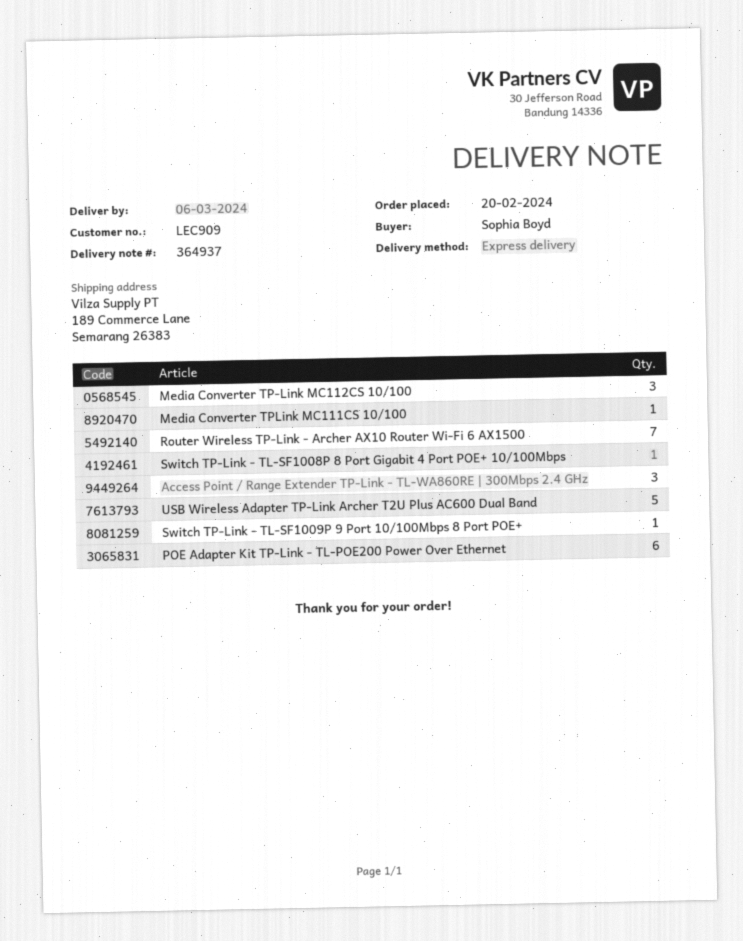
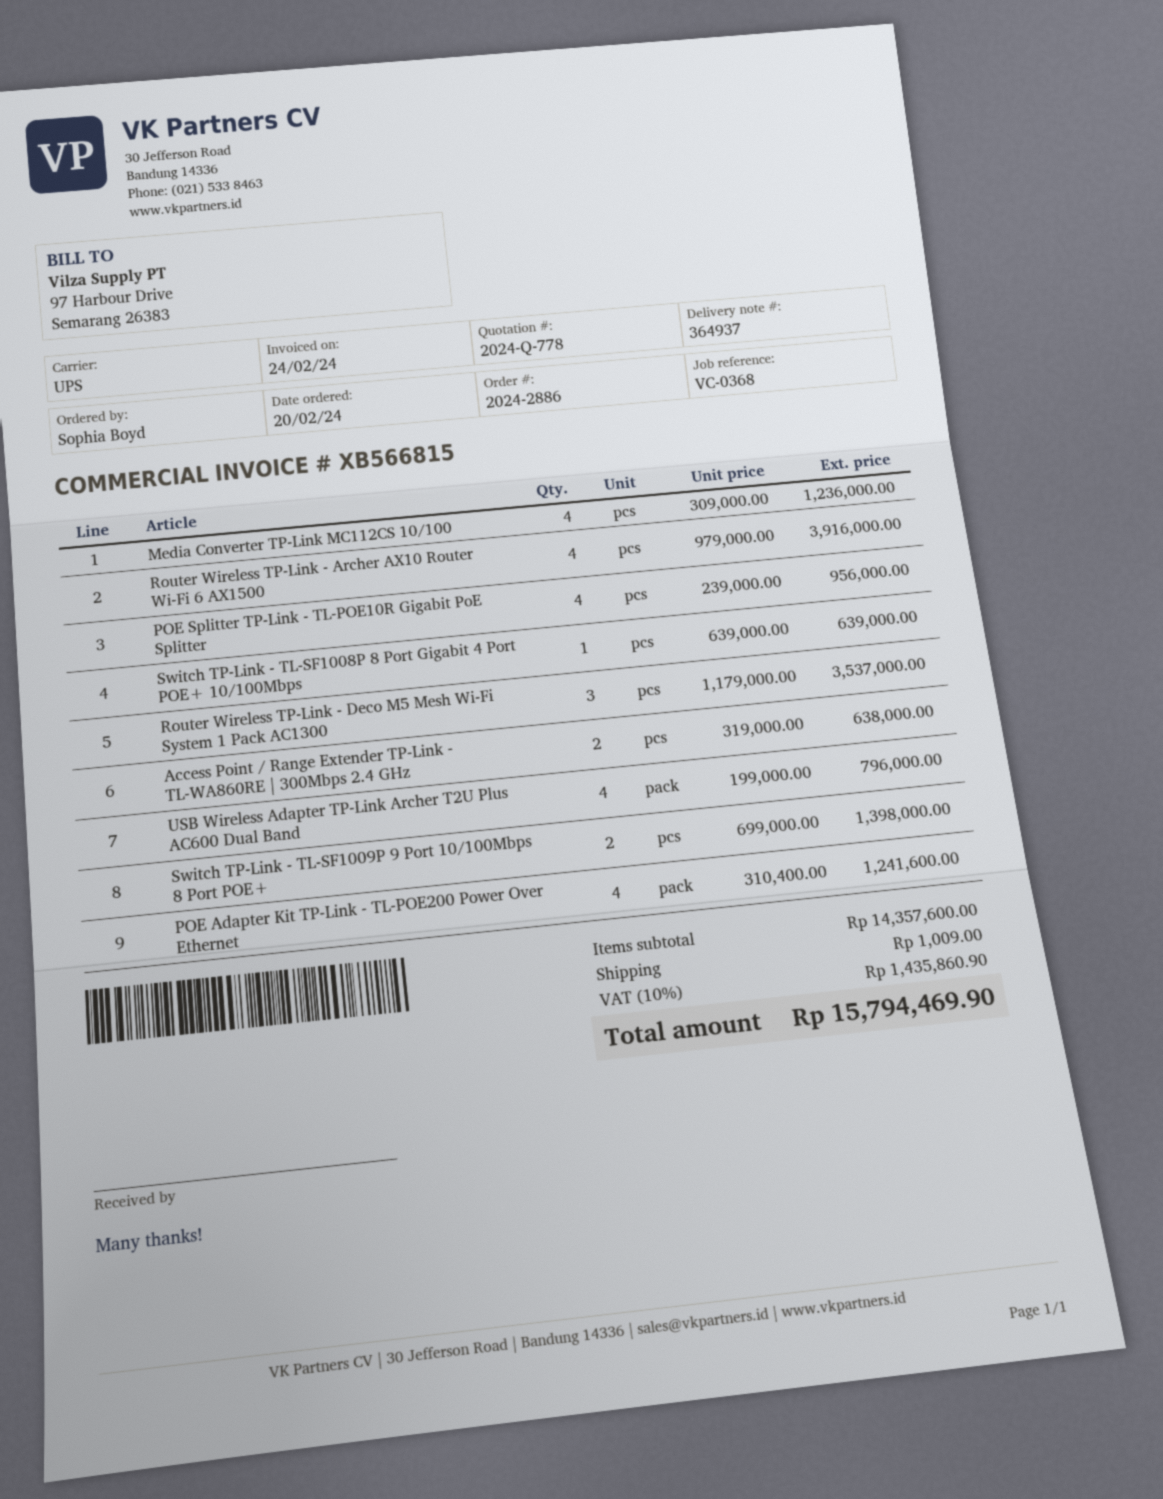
shipping method: express -> UPS
Media Converter TP-Link MC112CS 10/100: 3 -> 4
Media Converter TPLink MC111CS 10/100: 1 -> none
Router Wireless TP-Link - Archer AX10 Router Wi-Fi 6 AX1500: 7 -> 4
Access Point / Range Extender TP-Link - TL-WA860RE | 300Mbps 2.4 GHz: 3 -> 2
USB Wireless Adapter TP-Link Archer T2U Plus AC600 Dual Band: 5 -> 4
Switch TP-Link - TL-SF1009P 9 Port 10/100Mbps 8 Port POE+: 1 -> 2
POE Adapter Kit TP-Link - TL-POE200 Power Over Ethernet: 6 -> 4
POE Splitter TP-Link - TL-POE10R Gigabit PoE Splitter: none -> 4
Router Wireless TP-Link - Deco M5 Mesh Wi-Fi System 1 Pack AC1300: none -> 3

